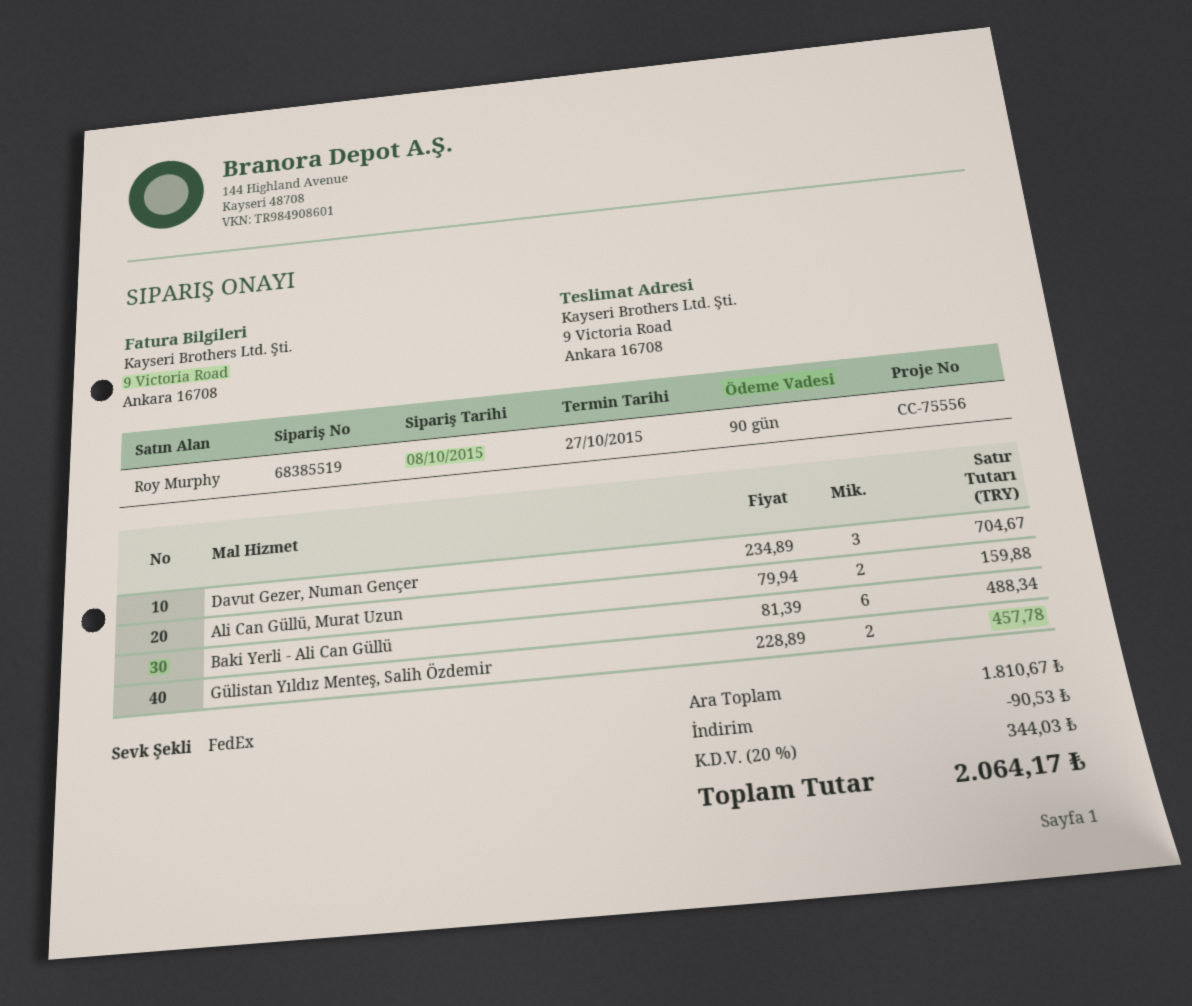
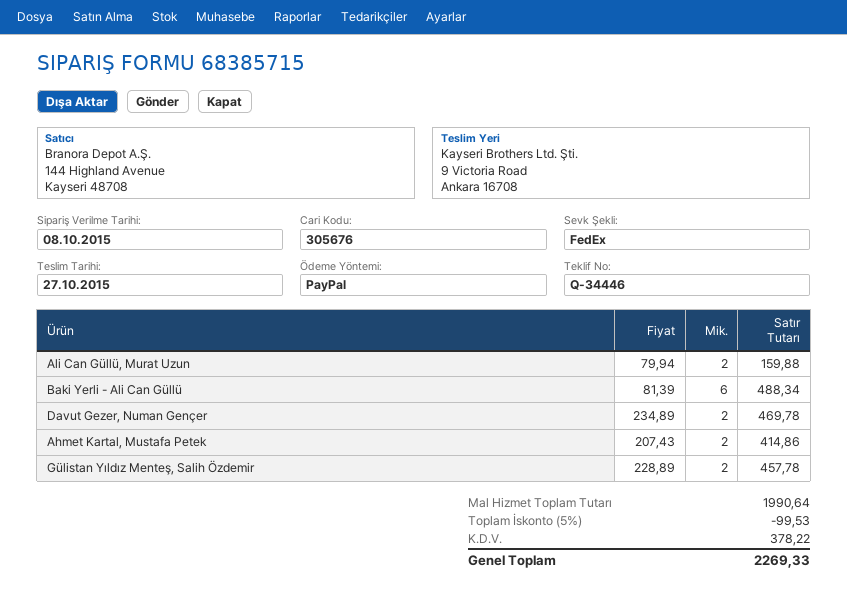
order number: 68385519 -> 68385715
Davut Gezer, Numan Gençer: 3 x 234.89 = 704.67 -> 2 x 234.89 = 469.78
Ahmet Kartal, Mustafa Petek: none -> 2 x 207.43 = 414.86
subtotal: 1810.67 -> 1990.64
discount: 90.53 -> 99.53
tax: 344.03 -> 378.22
total: 2064.17 -> 2269.33

